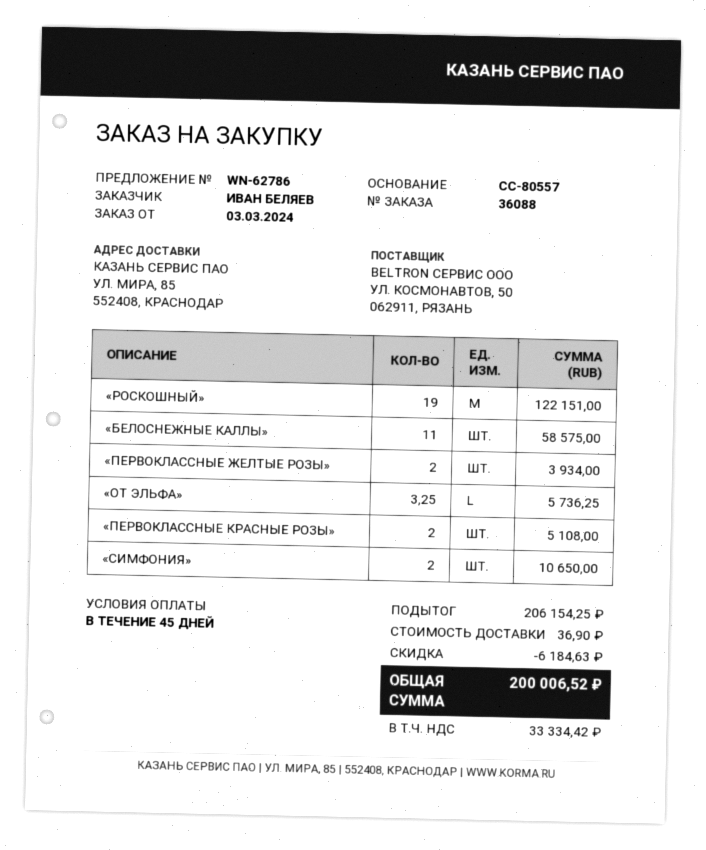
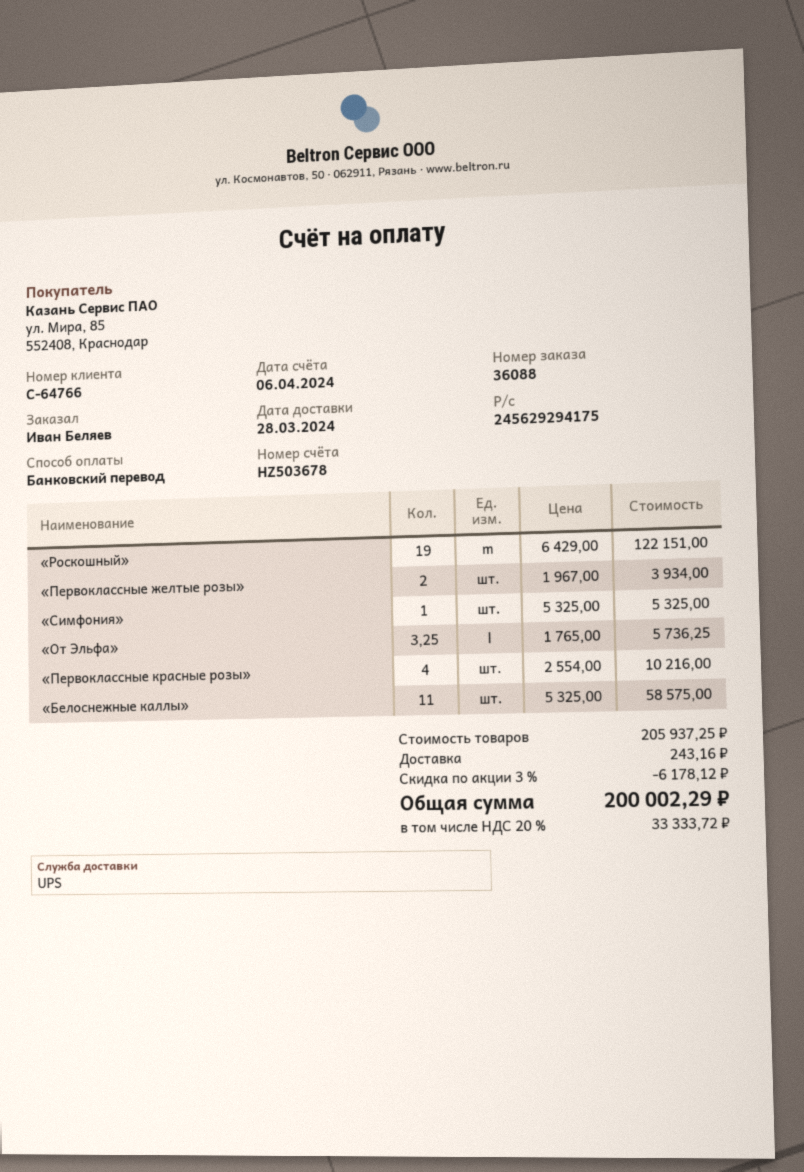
«ПЕРВОКЛАССНЫЕ КРАСНЫЕ РОЗЫ»: 2 for 5108.00 -> 4 for 10216.00
«СИМФОНИЯ»: 2 for 10650.00 -> 1 for 5325.00
subtotal: 206154.25 -> 205937.25
discount: 6184.63 -> 6178.12
shipping: 36.90 -> 243.16
tax: 33334.42 -> 33333.72
total: 200006.52 -> 200002.29

